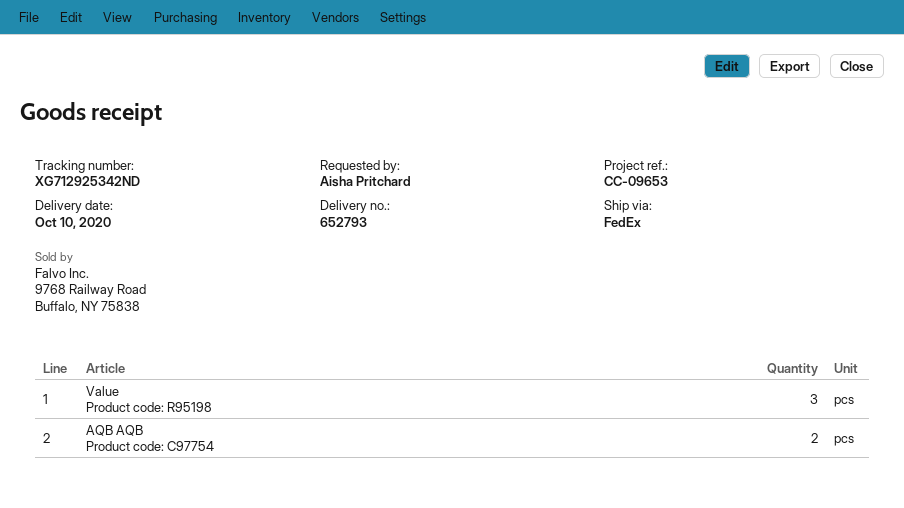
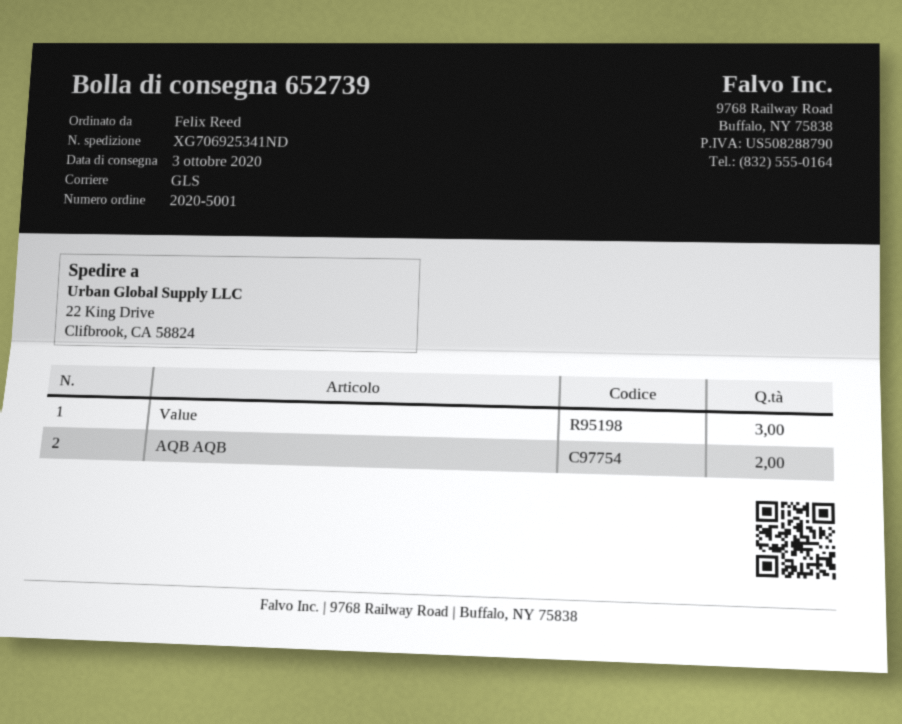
delivery note number: 652793 -> 652739
delivery date: 2020-10-10 -> 2020-10-03
ordered by: Aisha Pritchard -> Felix Reed
shipping method: FedEx -> GLS
tracking number: XG712925342ND -> XG706925341ND

